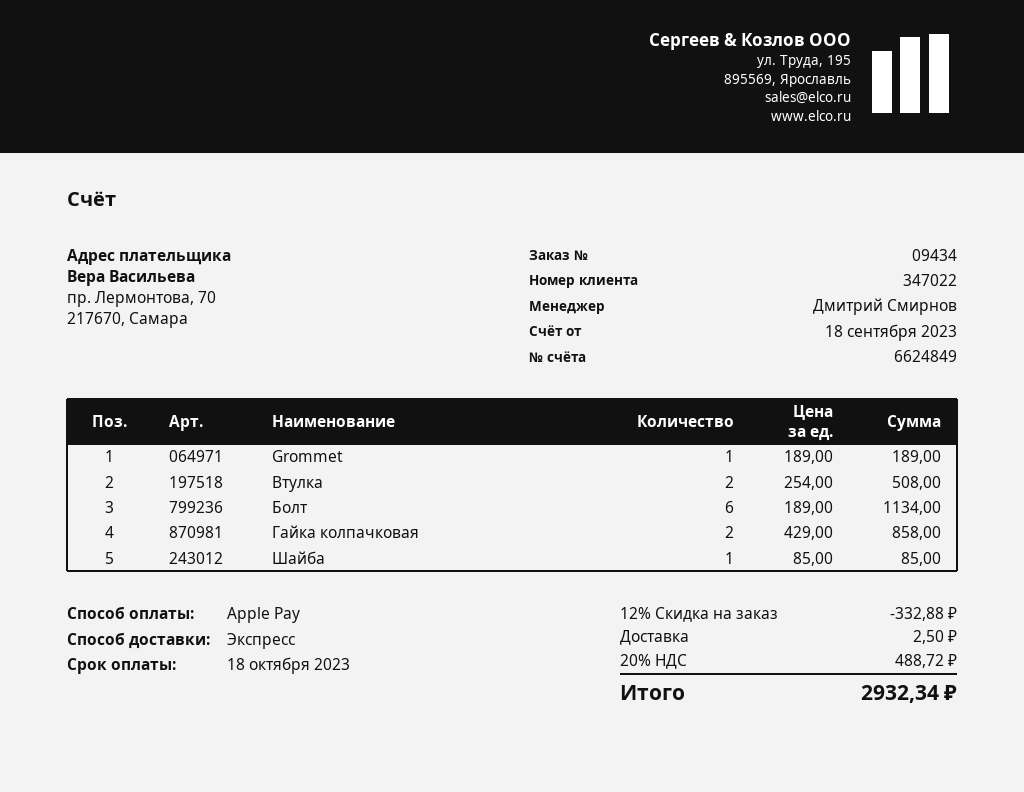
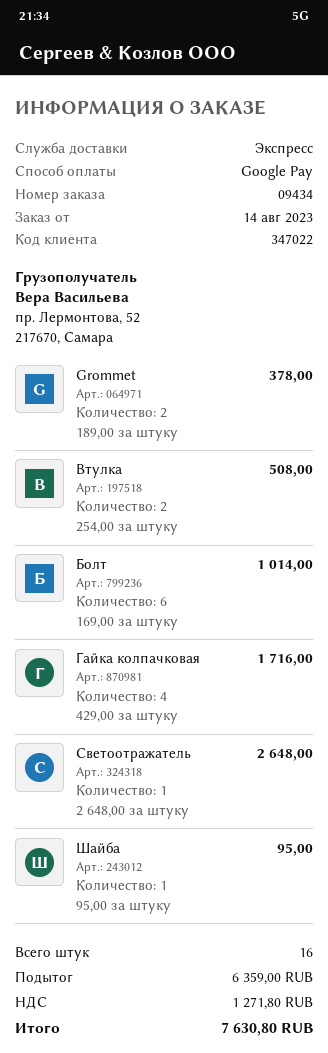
payment method: Apple Pay -> Google Pay
Grommet: 1 x 189.00 = 189.00 -> 2 x 189.00 = 378.00
Болт: 6 x 189.00 = 1134.00 -> 6 x 169.00 = 1014.00
Гайка колпачковая: 2 x 429.00 = 858.00 -> 4 x 429.00 = 1716.00
Шайба: 1 x 85.00 = 85.00 -> 1 x 95.00 = 95.00
Светоотражатель: none -> 1 x 2648.00 = 2648.00
discount: 12% = 332.88 -> none
shipping: 2.50 -> none
tax: 488.72 -> 1271.80
total: 2932.34 -> 7630.80

